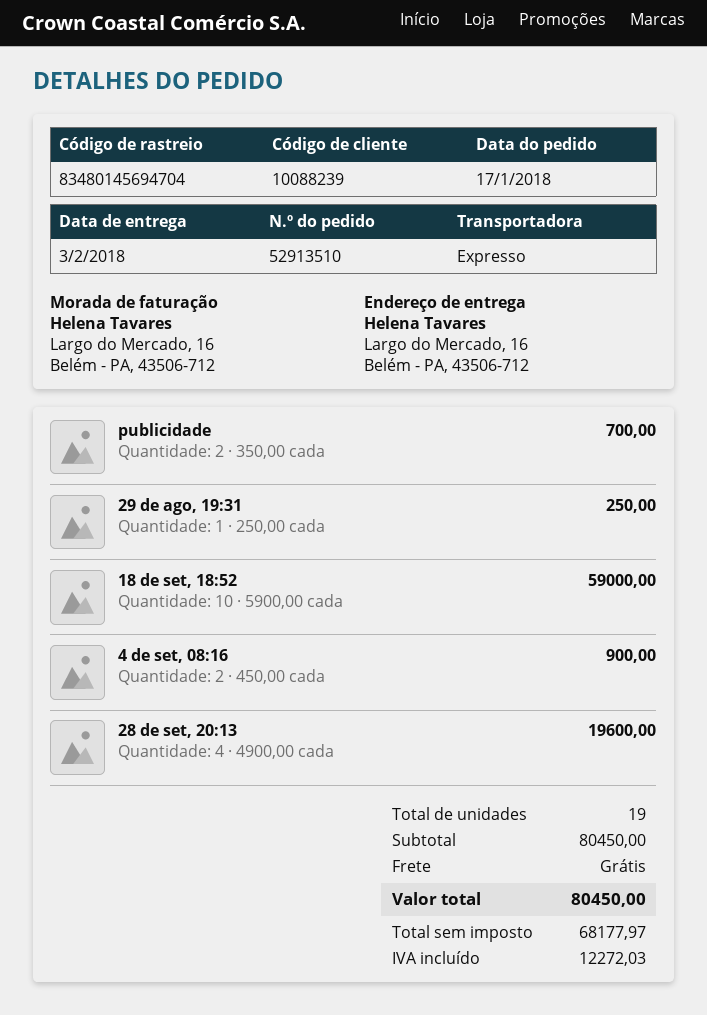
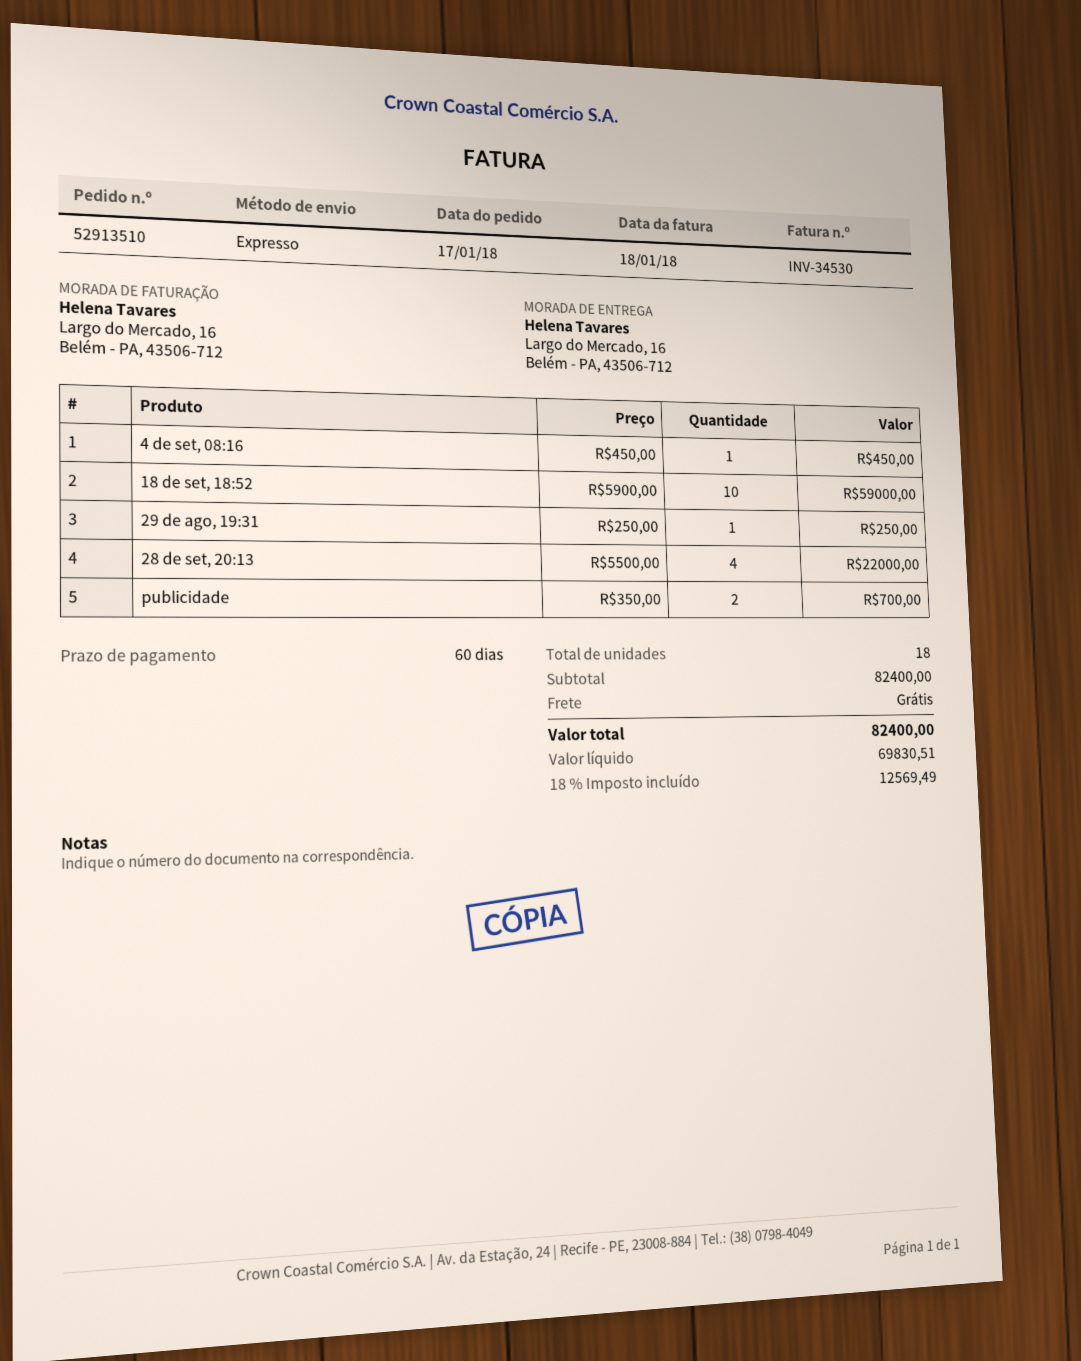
4 de set, 08:16: 2 x 450.00 = 900.00 -> 1 x 450.00 = 450.00
28 de set, 20:13: 4 x 4900.00 = 19600.00 -> 4 x 5500.00 = 22000.00
total quantity: 19 -> 18
subtotal: 80450.00 -> 82400.00
net: 68177.97 -> 69830.51
tax: 12272.03 -> 12569.49
total: 80450.00 -> 82400.00

